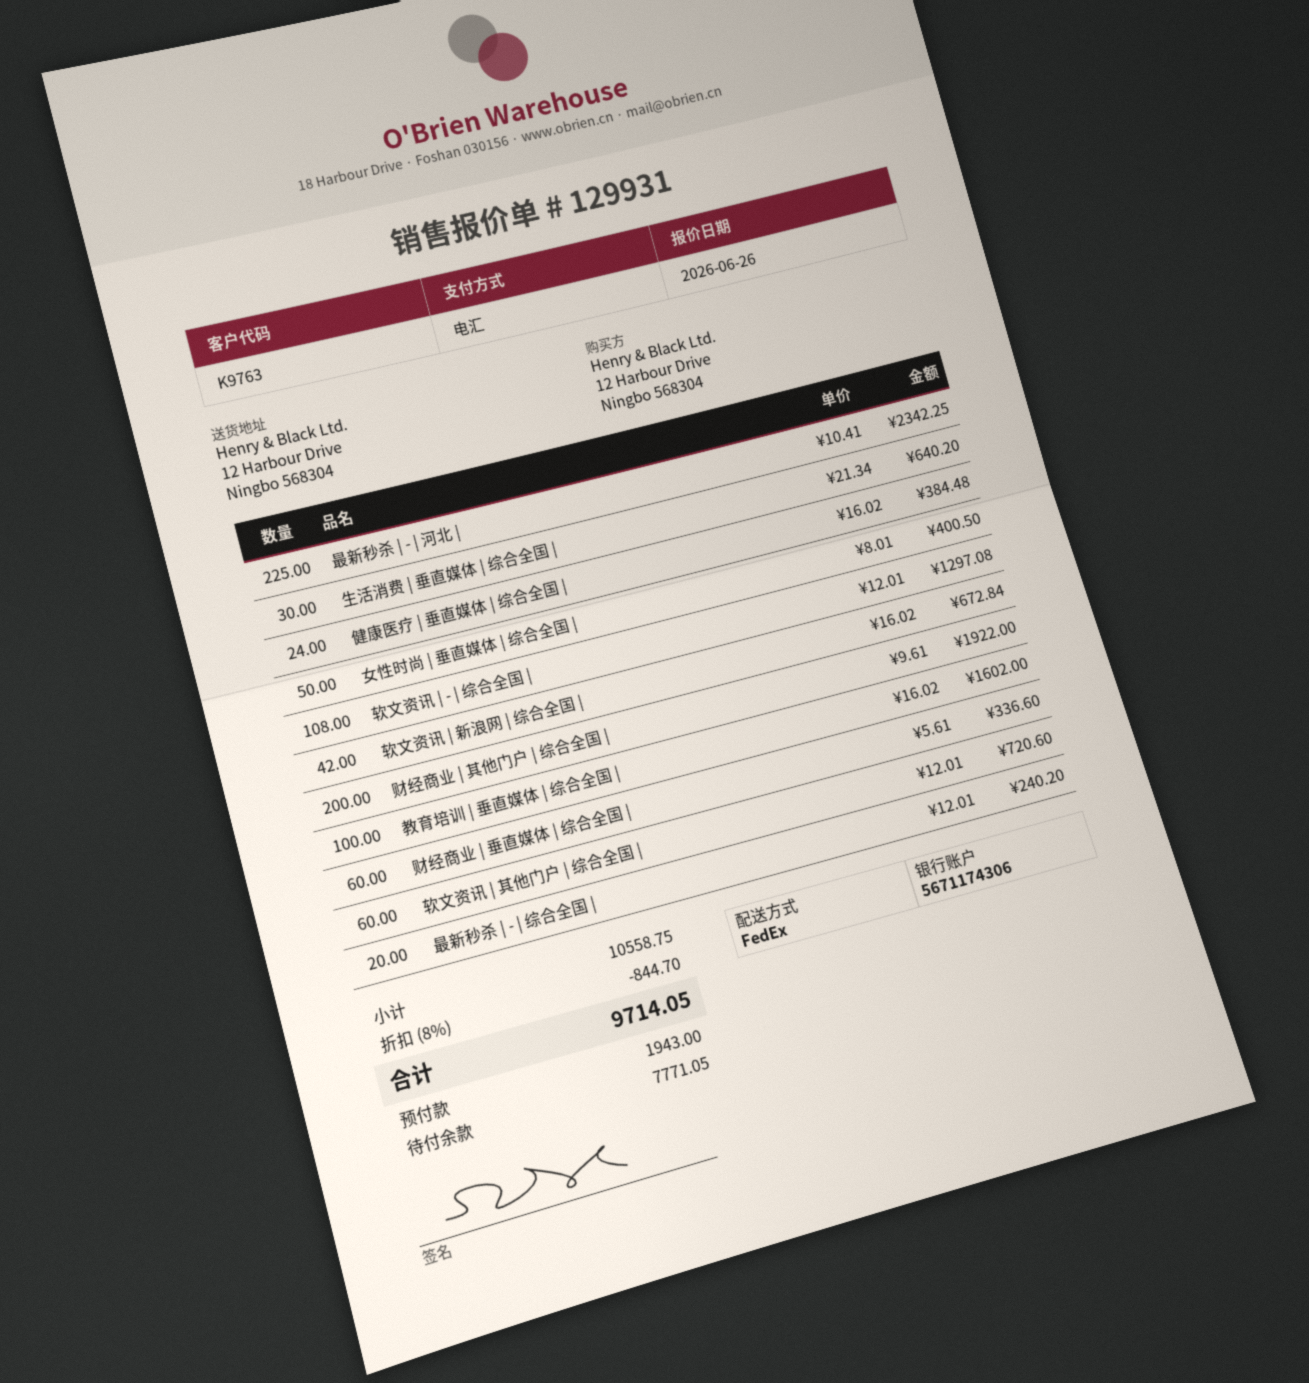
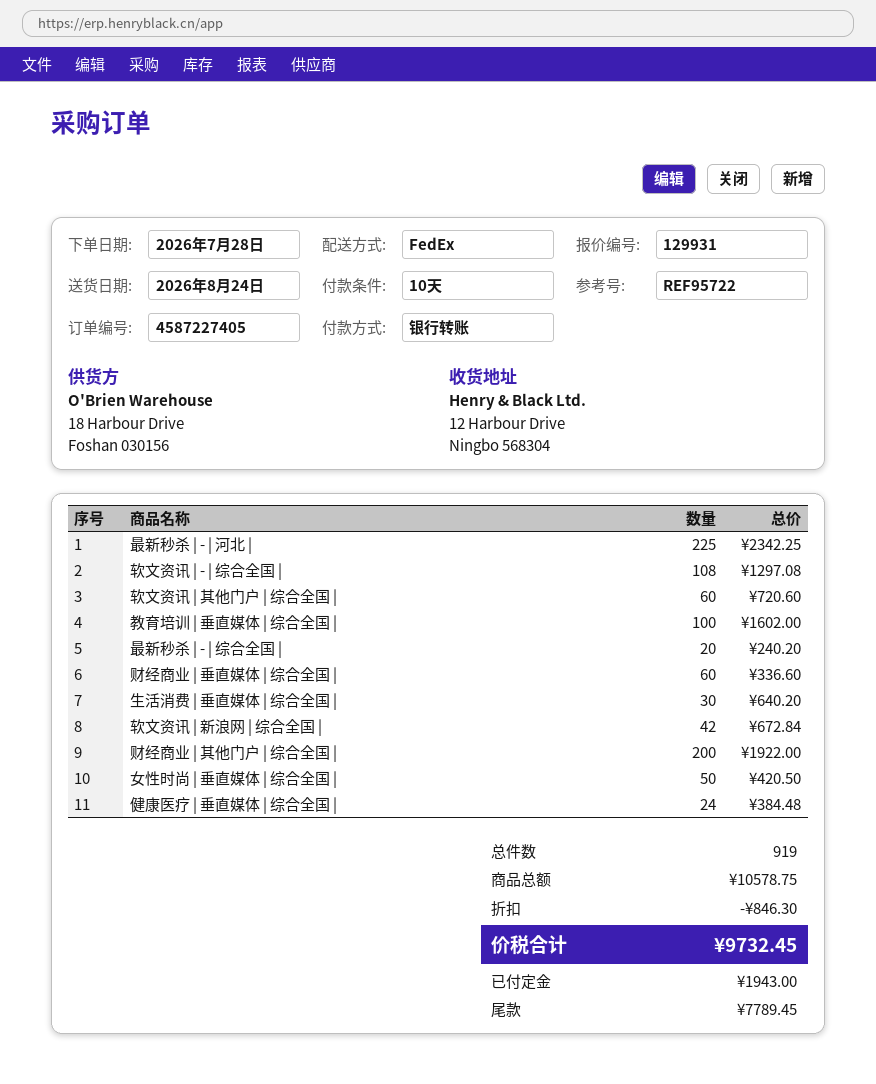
女性时尚 | 垂直媒体 | 综合全国 |: 50 for 400.50 -> 50 for 420.50
subtotal: 10558.75 -> 10578.75
discount: 844.70 -> 846.30
total: 9714.05 -> 9732.45
balance: 7771.05 -> 7789.45

